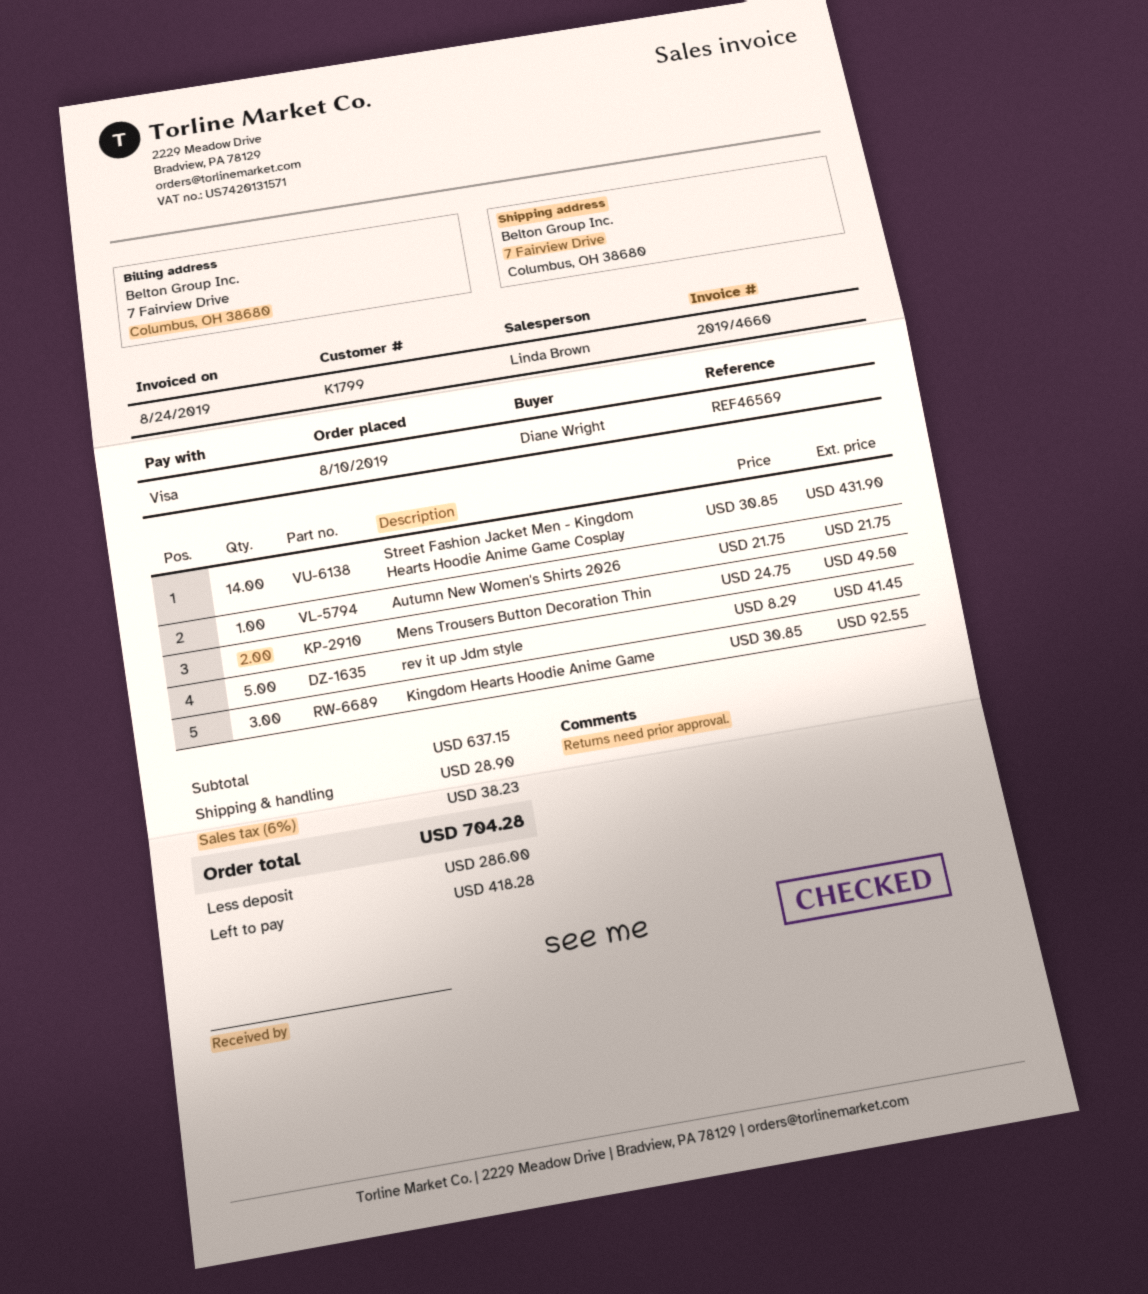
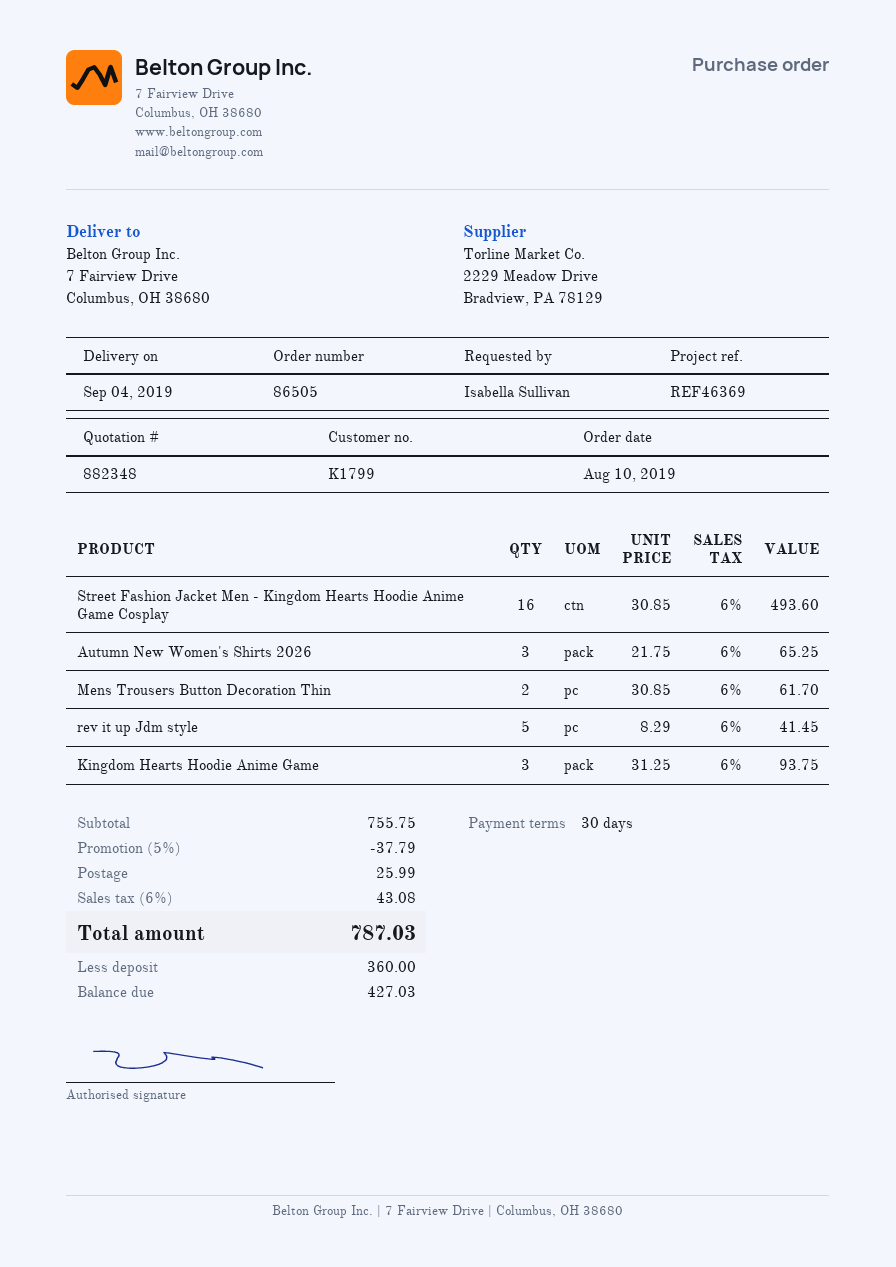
reference: REF46569 -> REF46369
ordered by: Diane Wright -> Isabella Sullivan
Street Fashion Jacket Men - Kingdom Hearts Hoodie Anime Game Cosplay: 14 x 30.85 = 431.90 -> 16 x 30.85 = 493.60
Autumn New Women's Shirts 2026: 1 x 21.75 = 21.75 -> 3 x 21.75 = 65.25
Mens Trousers Button Decoration Thin: 2 x 24.75 = 49.50 -> 2 x 30.85 = 61.70
Kingdom Hearts Hoodie Anime Game: 3 x 30.85 = 92.55 -> 3 x 31.25 = 93.75
subtotal: 637.15 -> 755.75
discount: none -> 5% = 37.79
shipping: 28.90 -> 25.99
tax: 6% = 38.23 -> 6% = 43.08
total: 704.28 -> 787.03
deposit: 286.00 -> 360.00
balance: 418.28 -> 427.03

